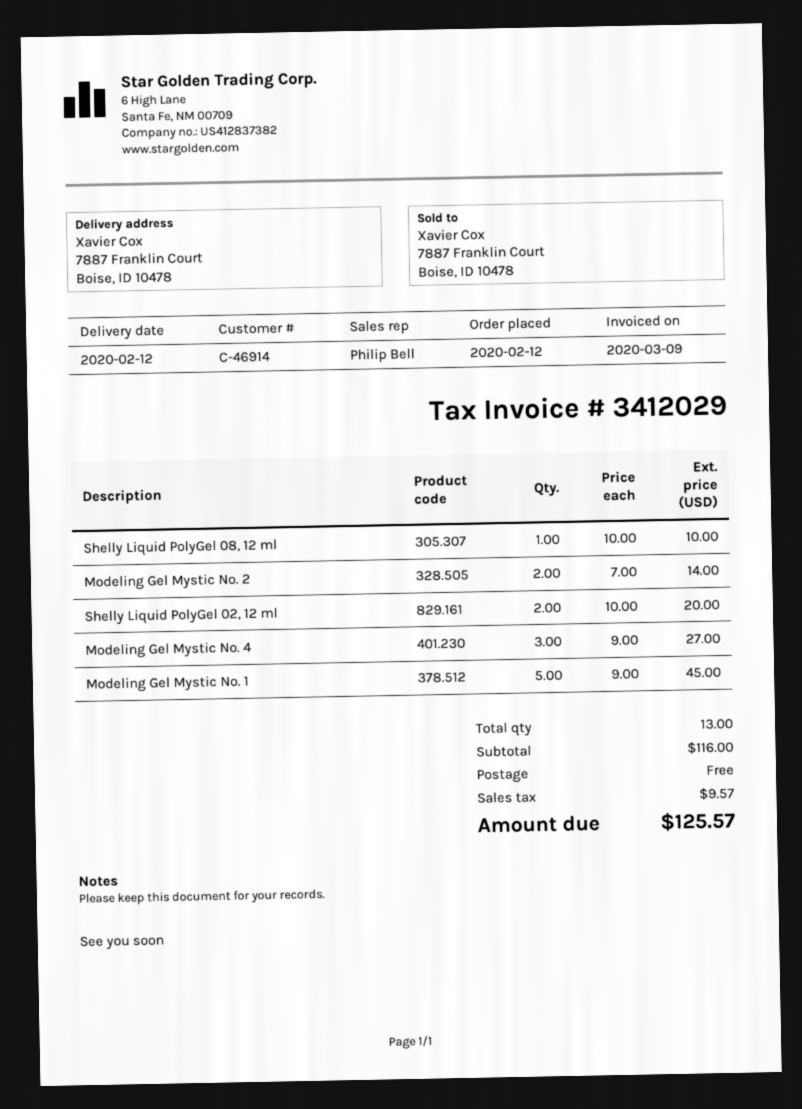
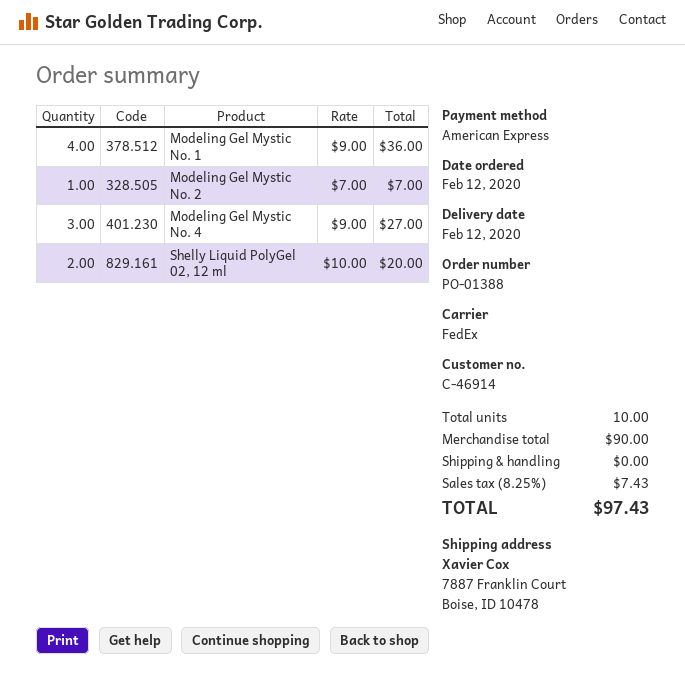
Shelly Liquid PolyGel 08, 12 ml: 1 x 10.00 = 10.00 -> none
Modeling Gel Mystic No. 2: 2 x 7.00 = 14.00 -> 1 x 7.00 = 7.00
Modeling Gel Mystic No. 1: 5 x 9.00 = 45.00 -> 4 x 9.00 = 36.00
total quantity: 13 -> 10
subtotal: 116.00 -> 90.00
tax: 9.57 -> 7.43
total: 125.57 -> 97.43

